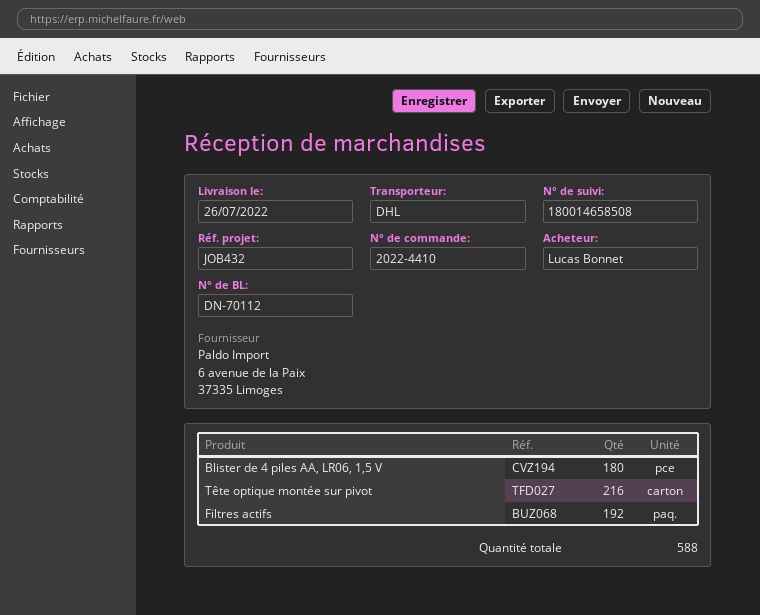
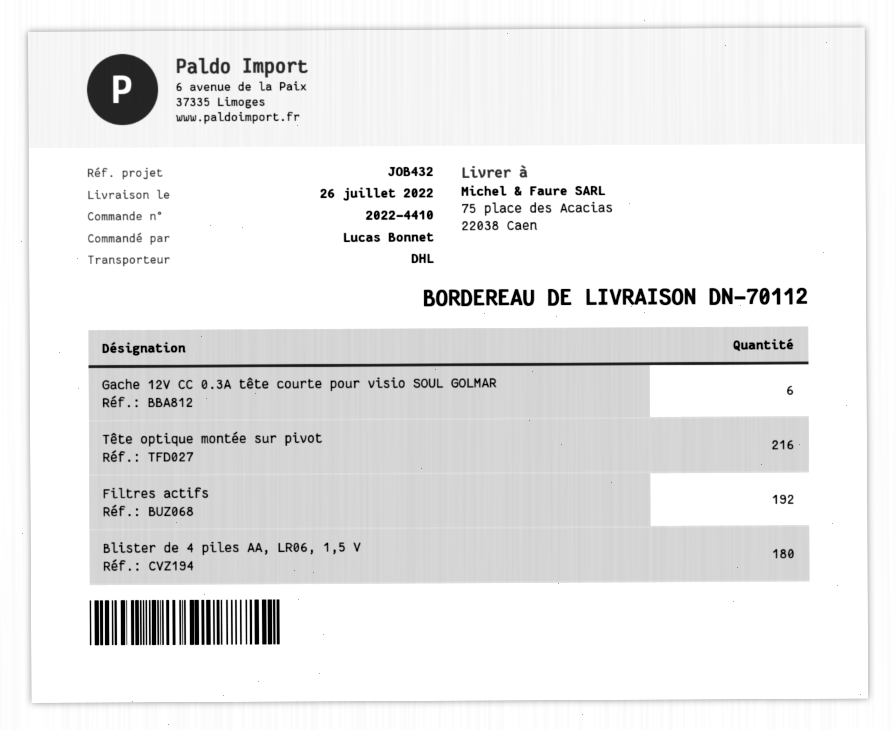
Gache 12V CC 0.3A tête courte pour visio SOUL GOLMAR: none -> 6

